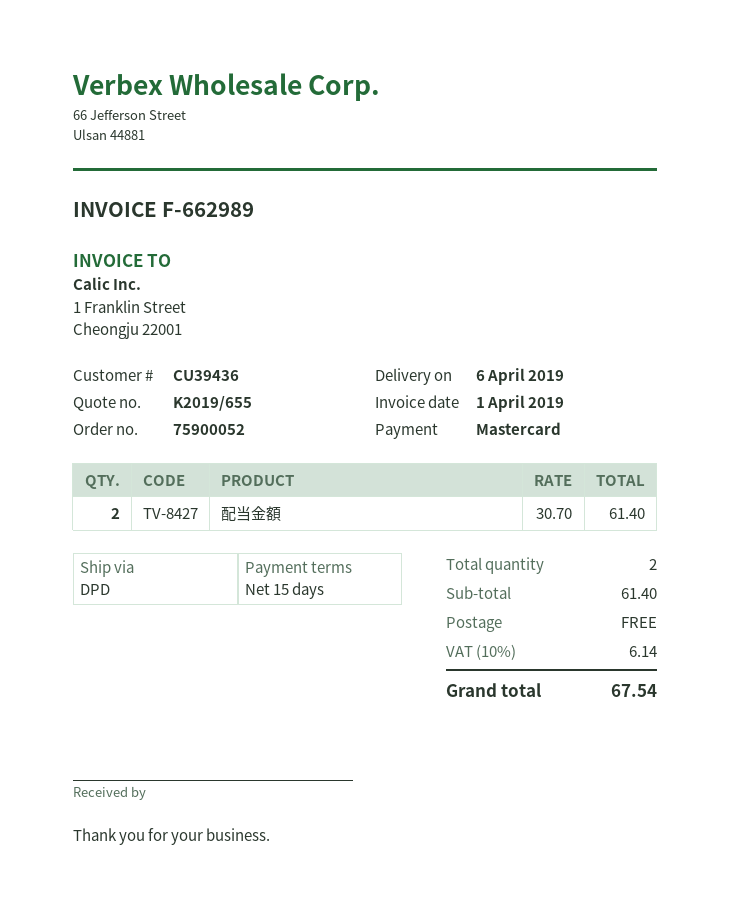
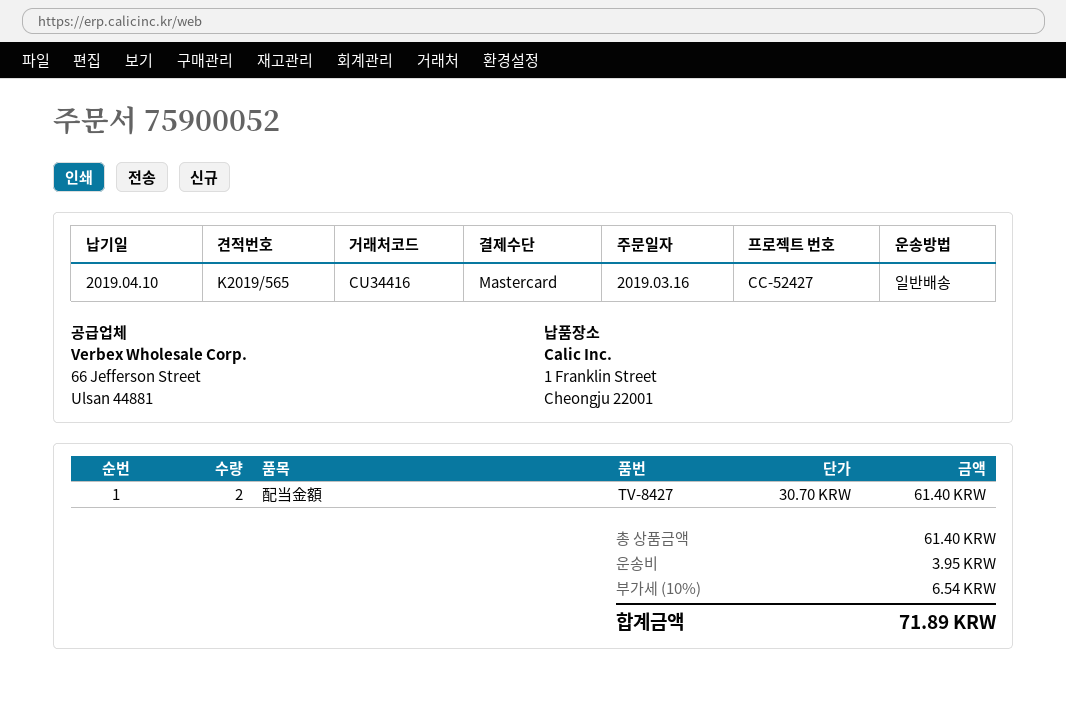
quote number: K2019/655 -> K2019/565
delivery date: 2019-04-06 -> 2019-04-10
customer number: CU39436 -> CU34416
shipping method: DPD -> standard
shipping: 0.00 -> 3.95
tax: 10% = 6.14 -> 10% = 6.54
total: 67.54 -> 71.89

